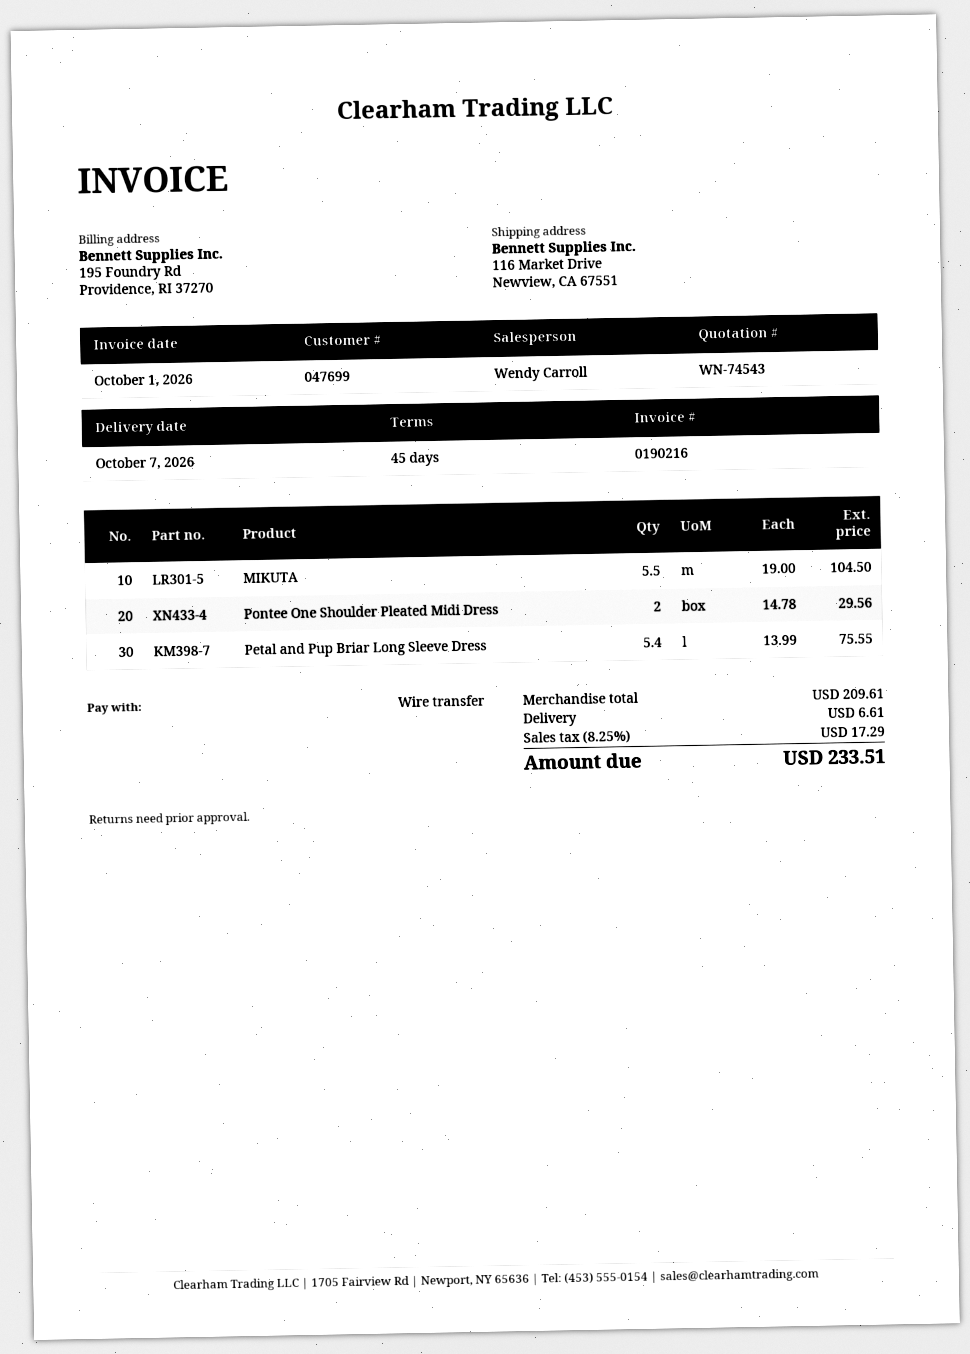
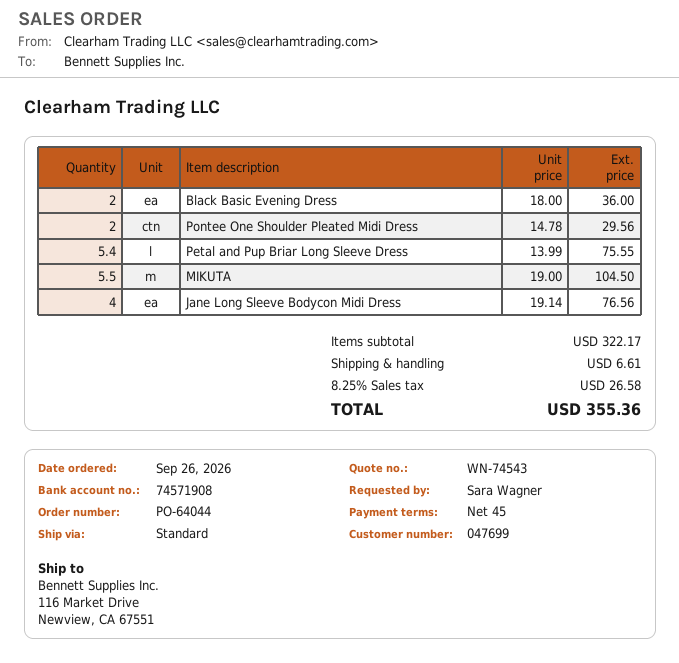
Black Basic Evening Dress: none -> 2 x 18.00 = 36.00
Jane Long Sleeve Bodycon Midi Dress: none -> 4 x 19.14 = 76.56
subtotal: 209.61 -> 322.17
tax: 8.25% = 17.29 -> 8.25% = 26.58
total: 233.51 -> 355.36

